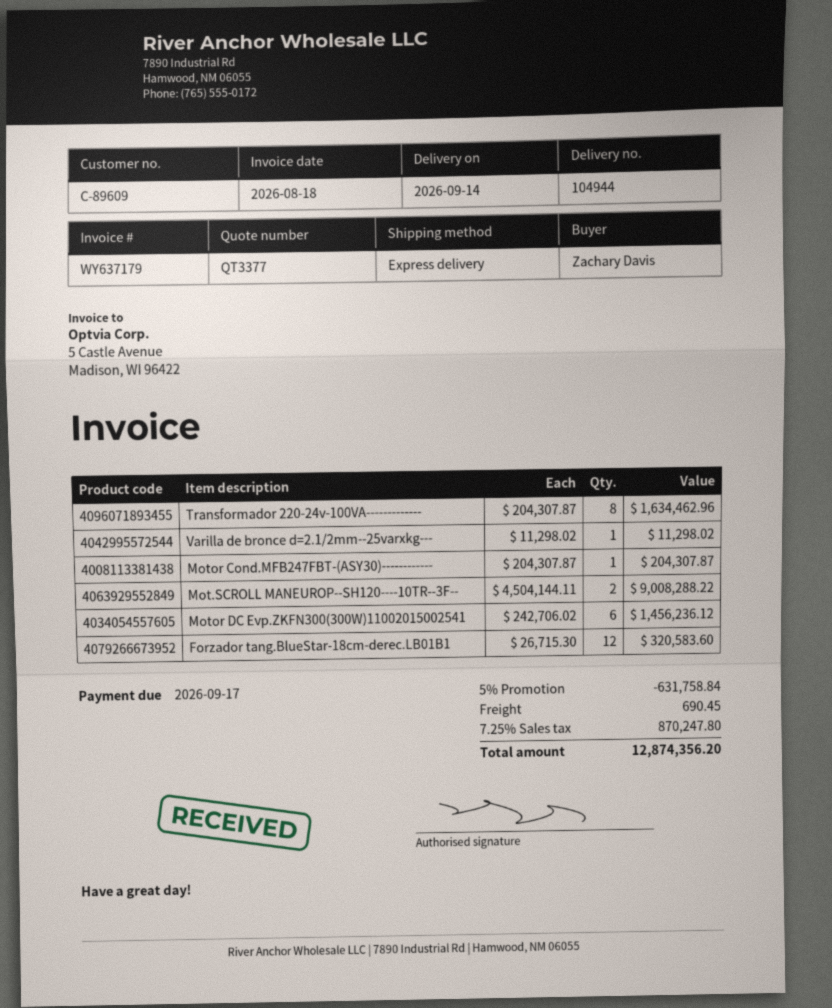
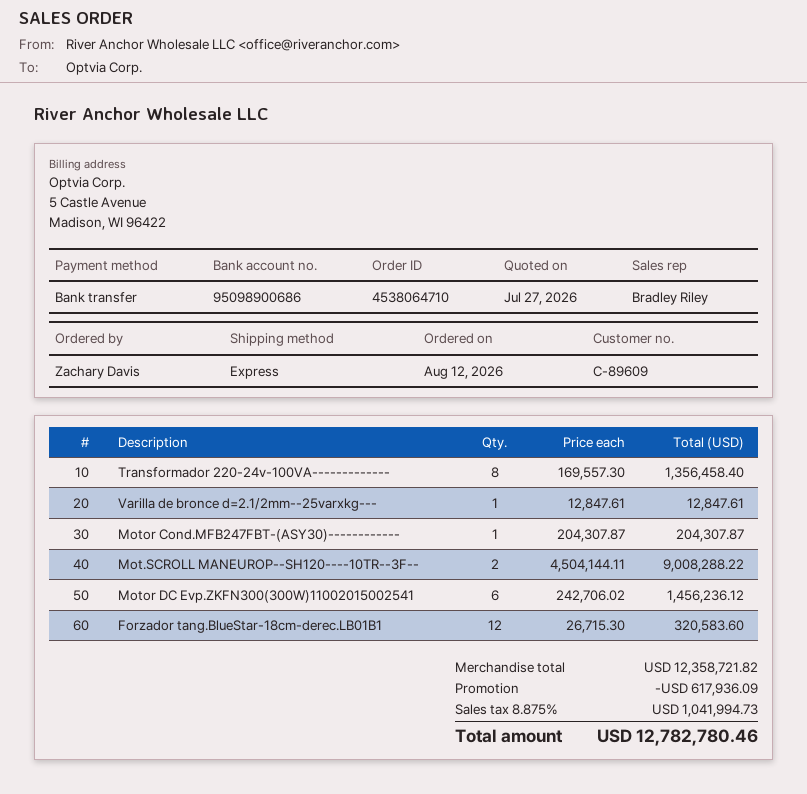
Transformador 220-24v-100VA-------------: 8 x 204307.87 = 1634462.96 -> 8 x 169557.30 = 1356458.40
Varilla de bronce d=2.1/2mm--25varxkg---: 1 x 11298.02 = 11298.02 -> 1 x 12847.61 = 12847.61
discount: 631758.84 -> 617936.09
shipping: 690.45 -> none
tax: 7.25% = 870247.80 -> 8.875% = 1041994.73
total: 12874356.20 -> 12782780.46

